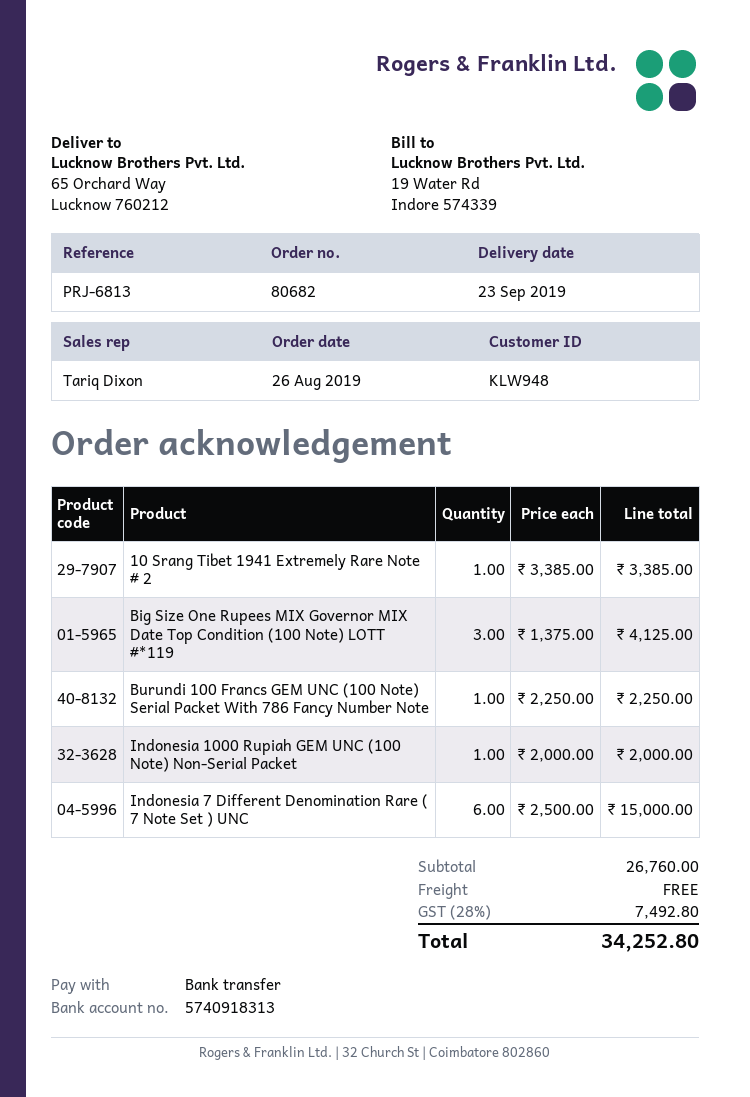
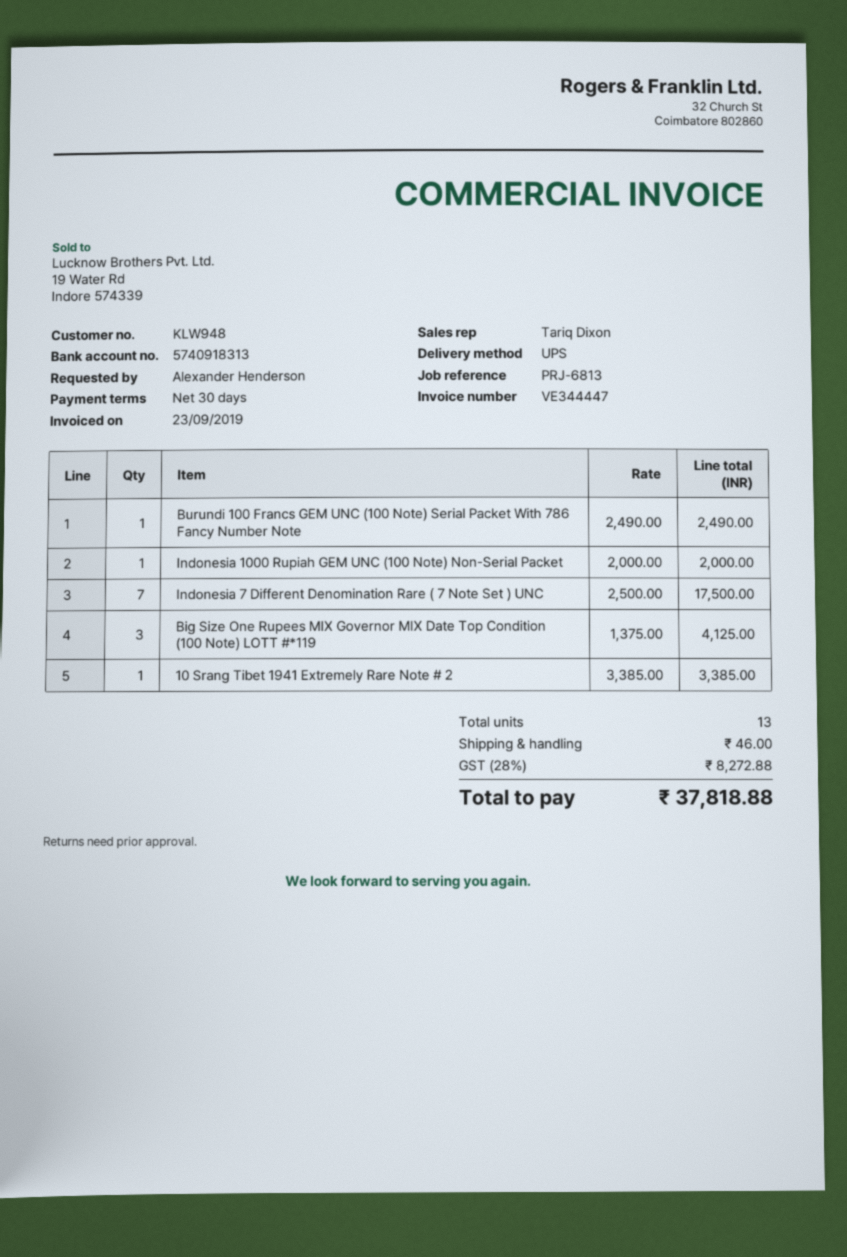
Burundi 100 Francs GEM UNC (100 Note) Serial Packet With 786 Fancy Number Note: 1 x 2250.00 = 2250.00 -> 1 x 2490.00 = 2490.00
Indonesia 7 Different Denomination Rare ( 7 Note Set ) UNC: 6 x 2500.00 = 15000.00 -> 7 x 2500.00 = 17500.00
shipping: 0.00 -> 46.00
tax: 28% = 7492.80 -> 28% = 8272.88
total: 34252.80 -> 37818.88

